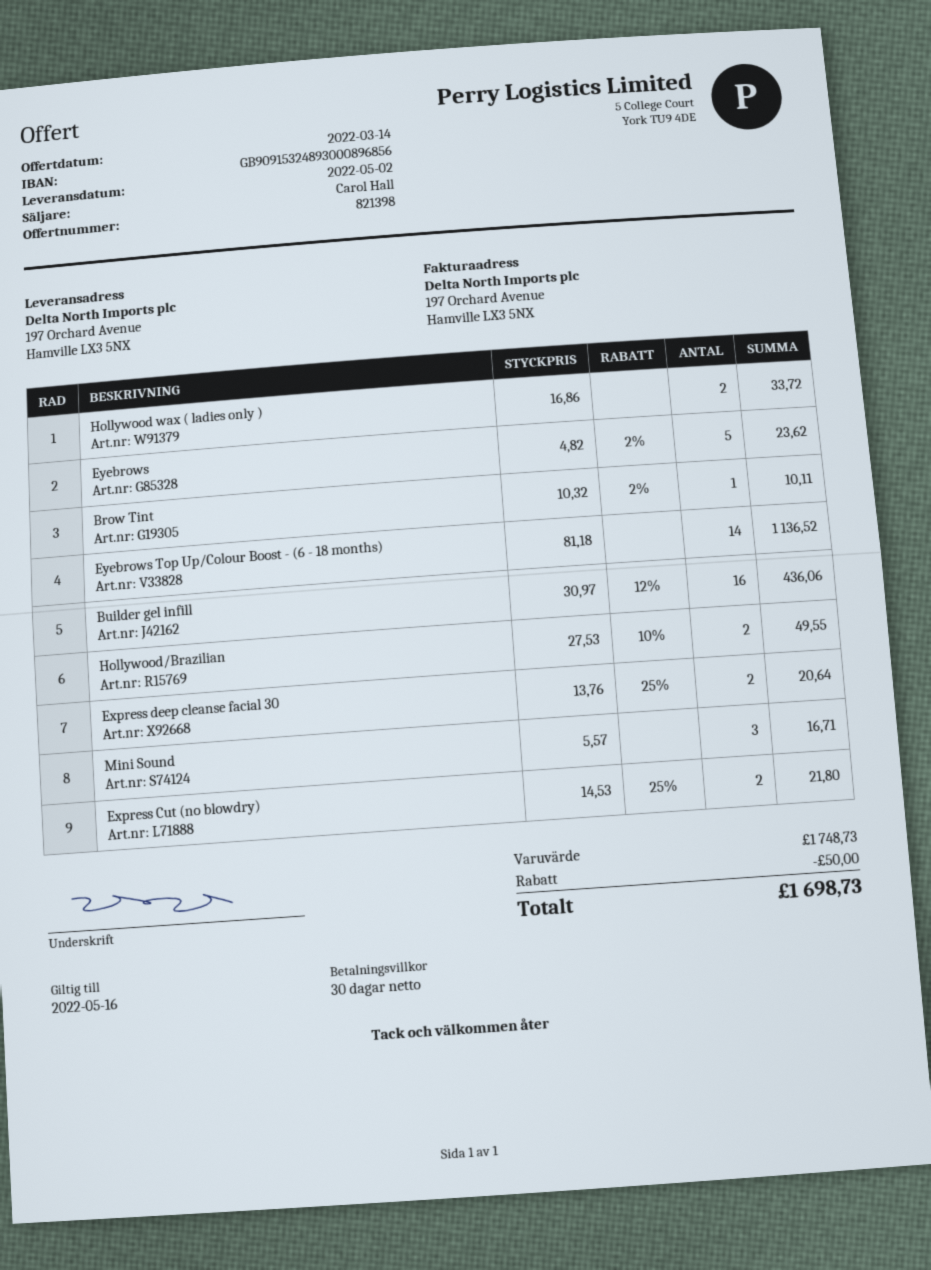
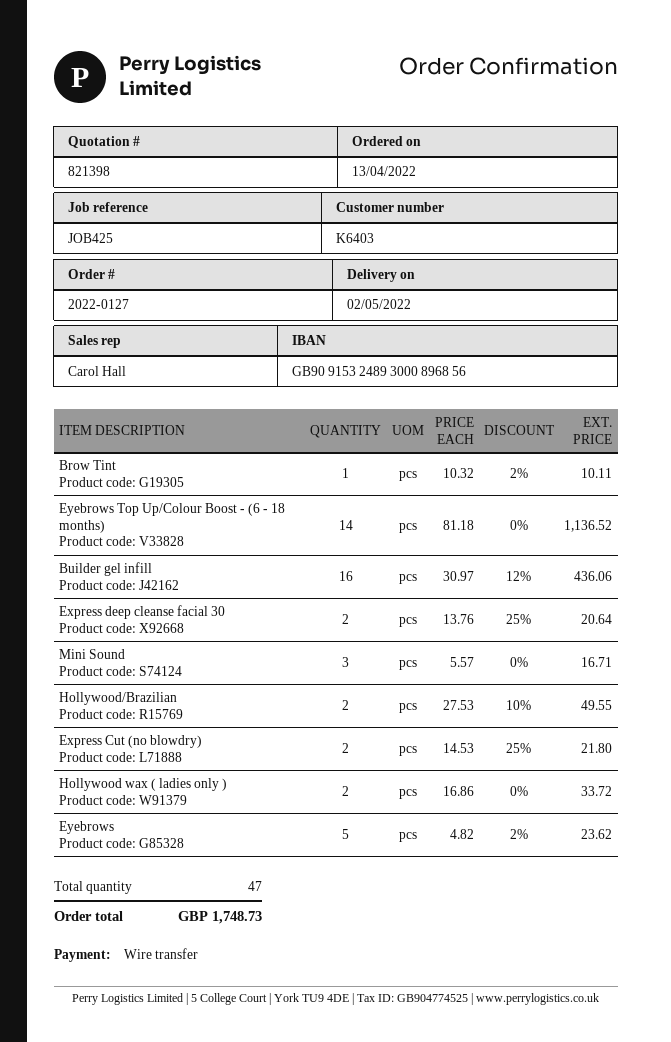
discount: 50.00 -> none
total: 1698.73 -> 1748.73

